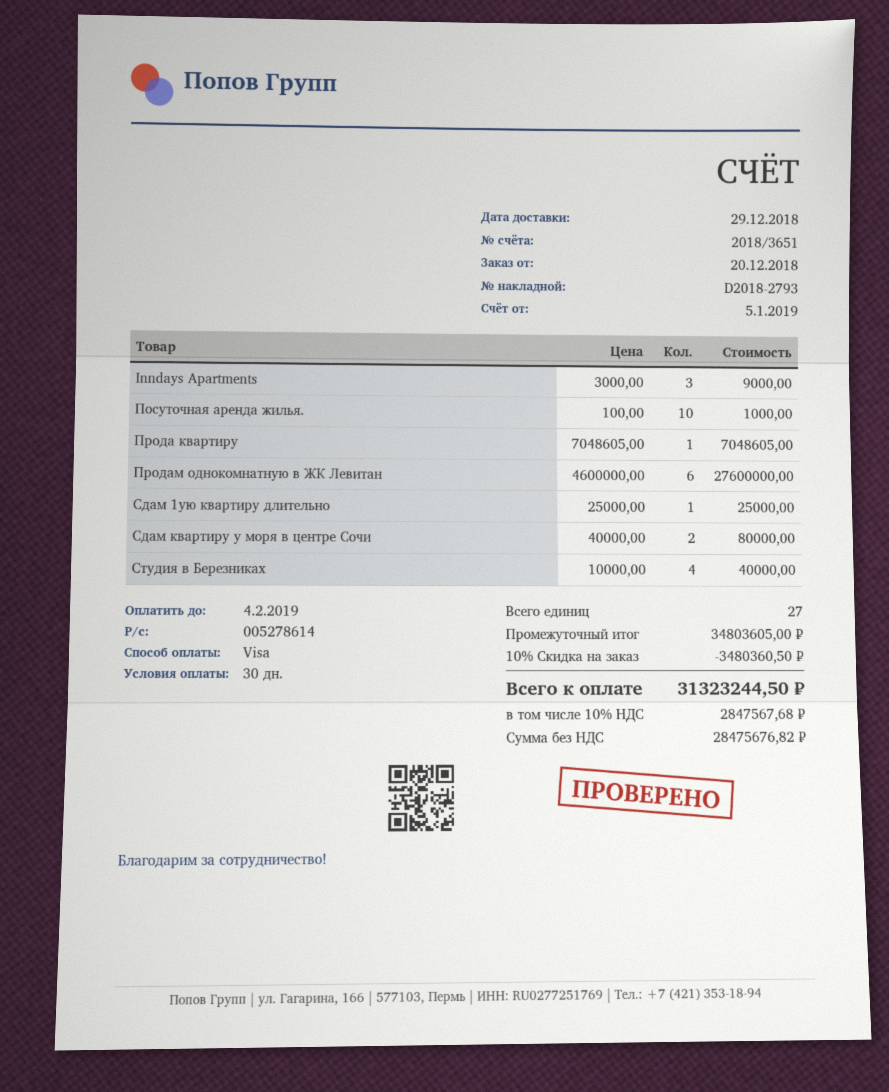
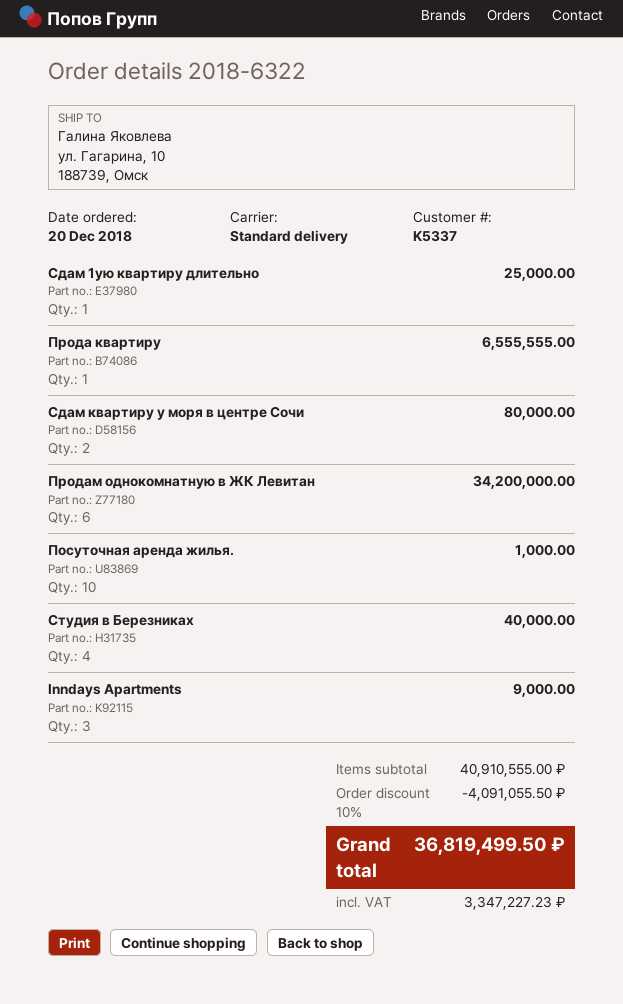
Прода квартиру: 1 for 7048605.00 -> 1 for 6555555.00
Продам однокомнатную в ЖК Левитан: 6 for 27600000.00 -> 6 for 34200000.00
subtotal: 34803605.00 -> 40910555.00
discount: 10% = 3480360.50 -> 10% = 4091055.50
tax: 2847567.68 -> 3347227.23
total: 31323244.50 -> 36819499.50

